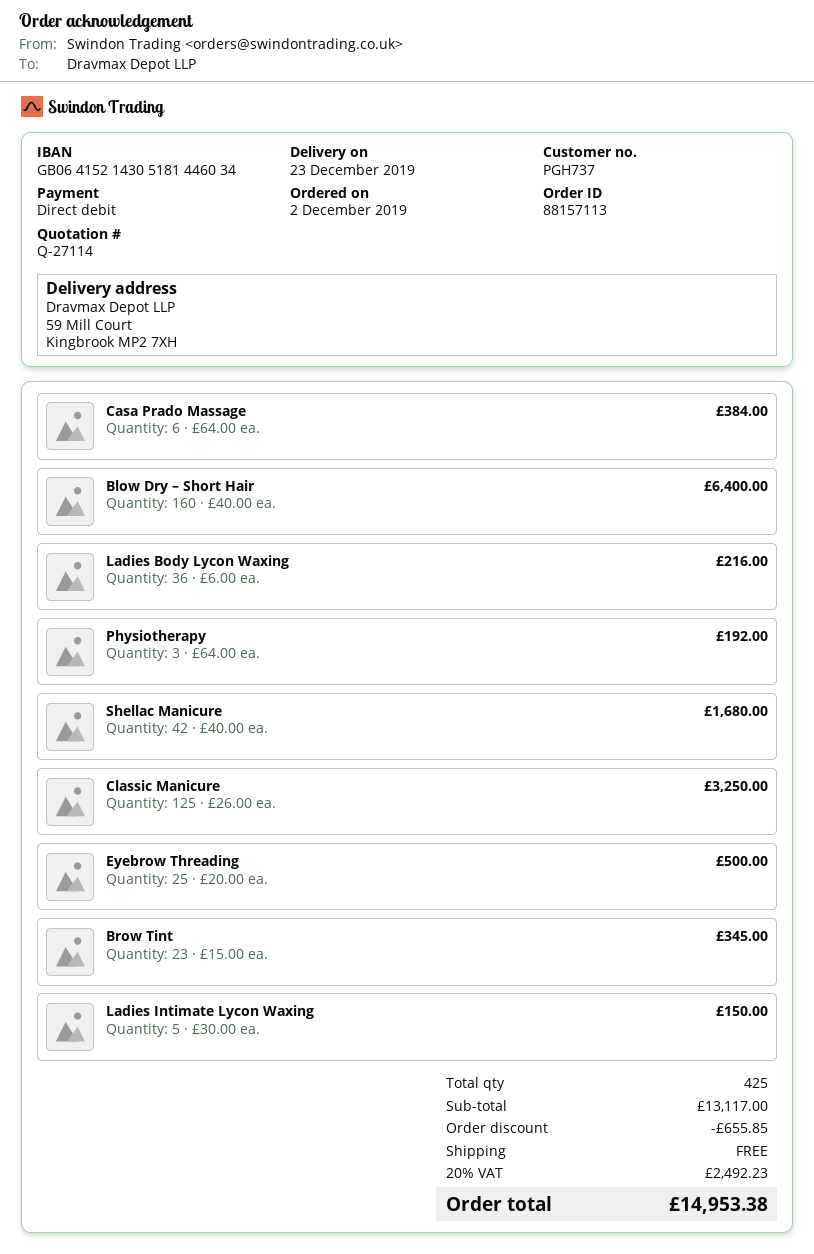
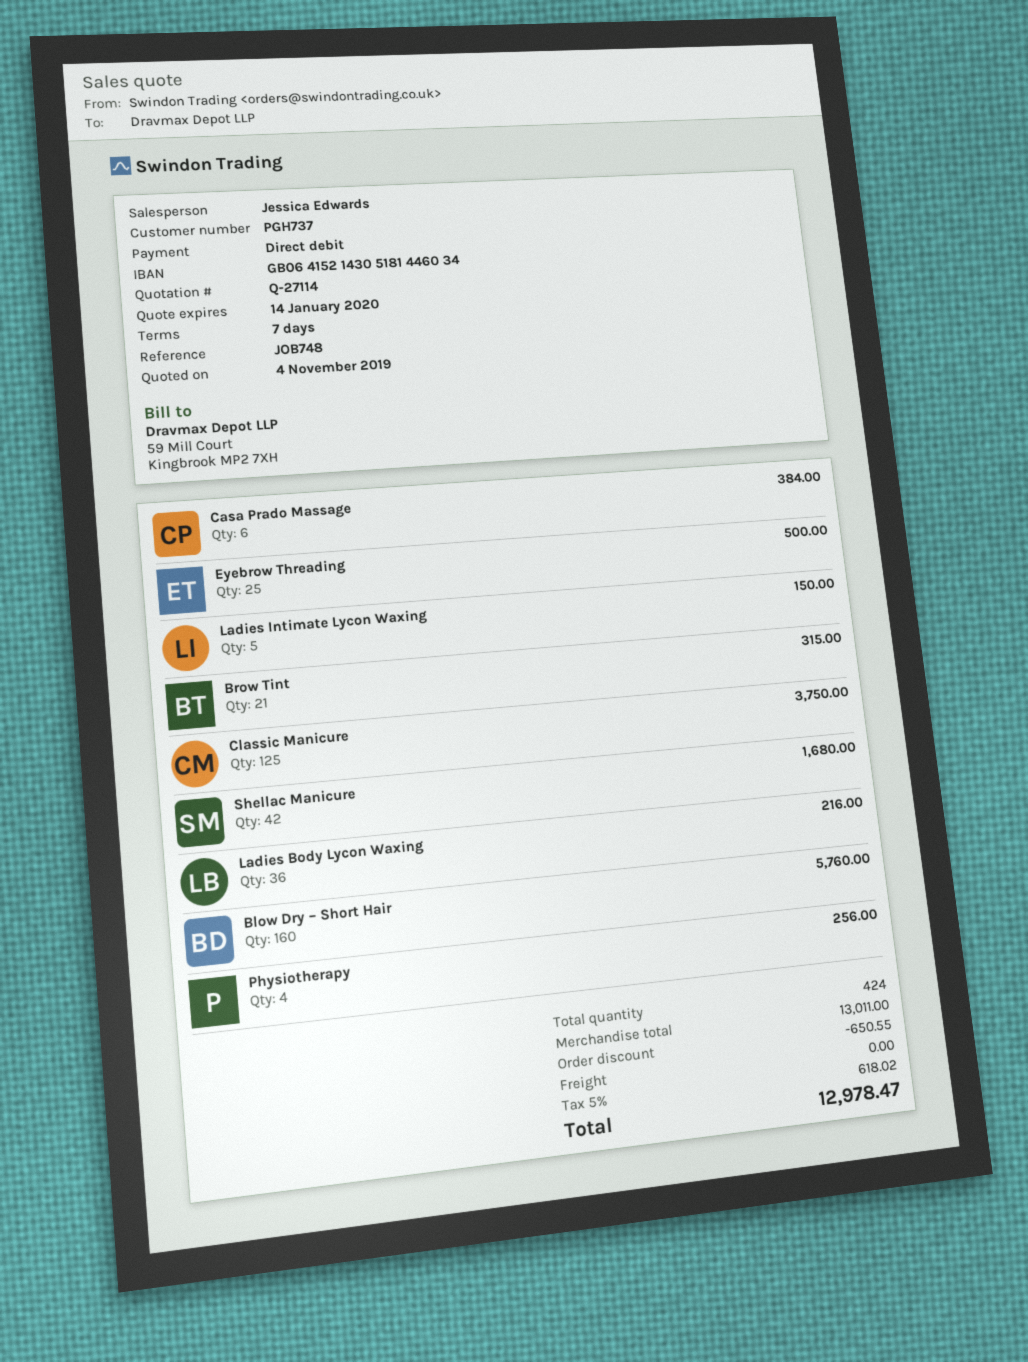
Blow Dry – Short Hair: 160 for 6400.00 -> 160 for 5760.00
Physiotherapy: 3 for 192.00 -> 4 for 256.00
Classic Manicure: 125 for 3250.00 -> 125 for 3750.00
Brow Tint: 23 for 345.00 -> 21 for 315.00
total quantity: 425 -> 424
subtotal: 13117.00 -> 13011.00
discount: 655.85 -> 650.55
tax: 20% = 2492.23 -> 5% = 618.02
total: 14953.38 -> 12978.47

